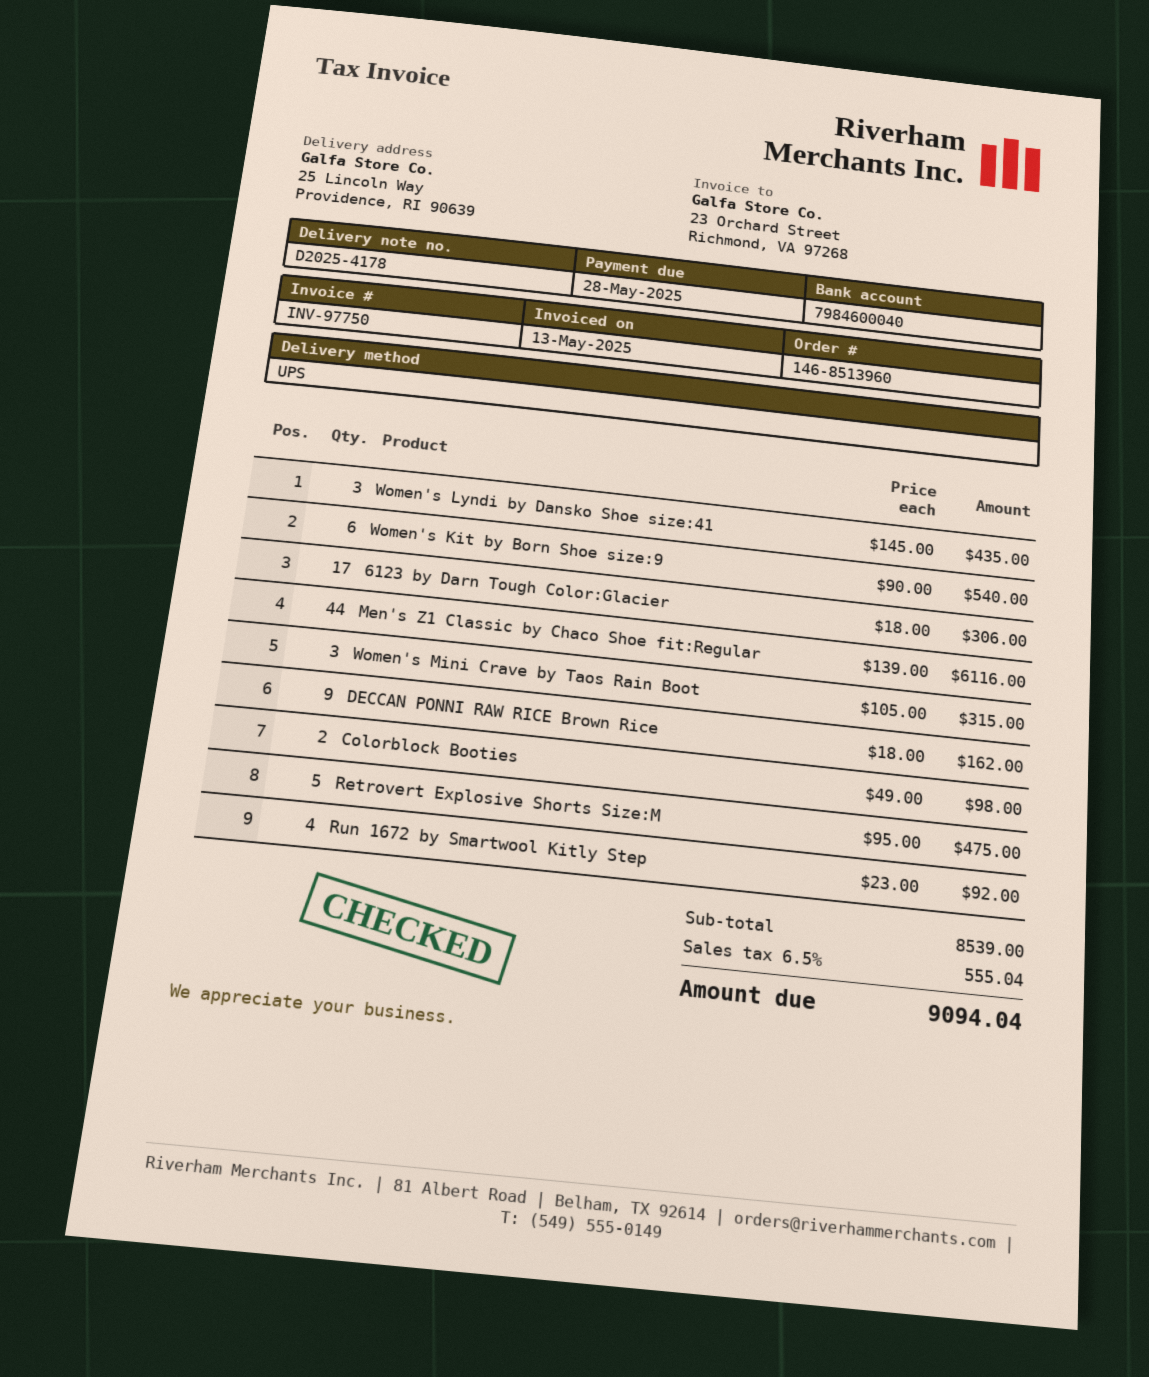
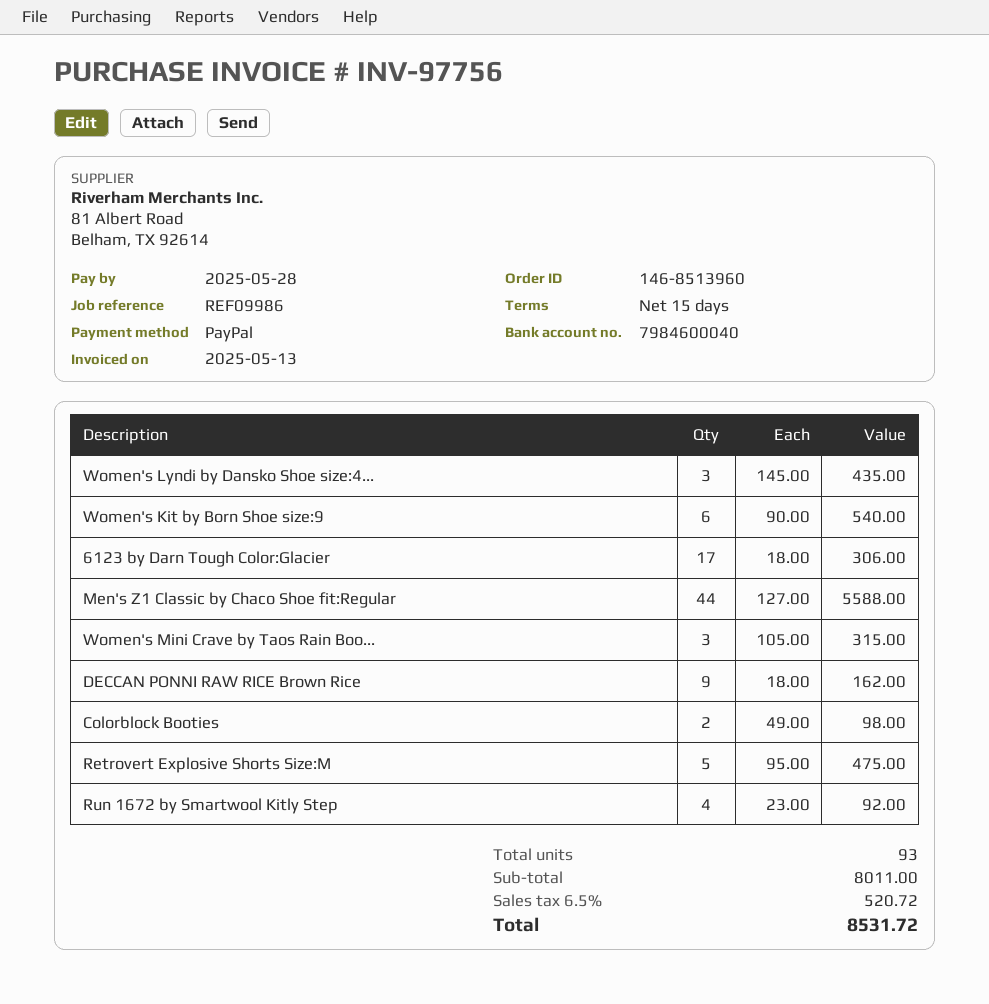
invoice number: INV-97750 -> INV-97756
Men's Z1 Classic by Chaco Shoe fit:Regular: 44 x 139.00 = 6116.00 -> 44 x 127.00 = 5588.00
subtotal: 8539.00 -> 8011.00
tax: 6.5% = 555.04 -> 6.5% = 520.72
total: 9094.04 -> 8531.72

